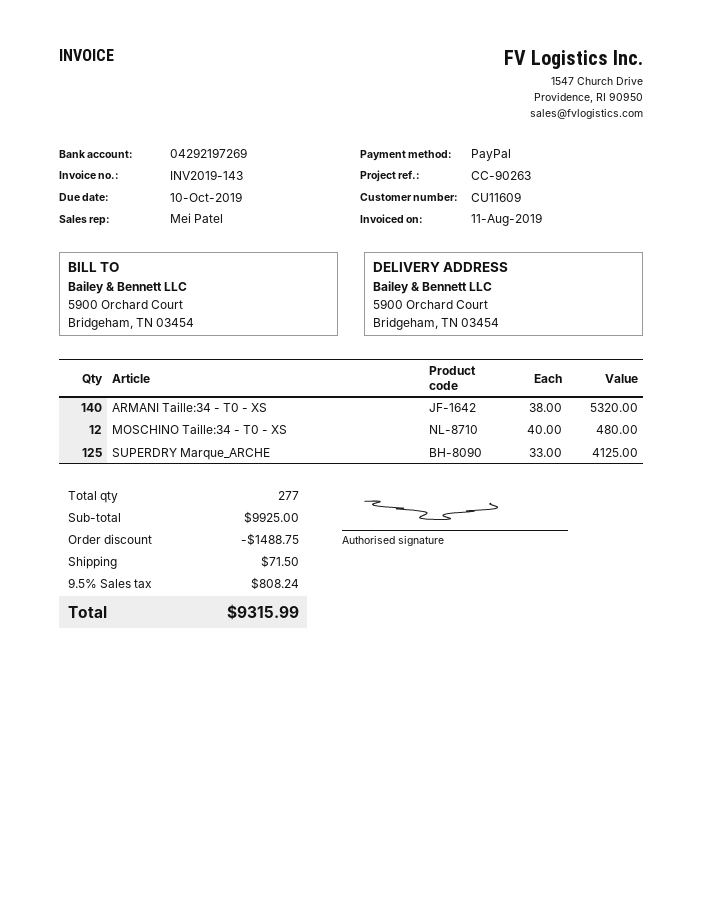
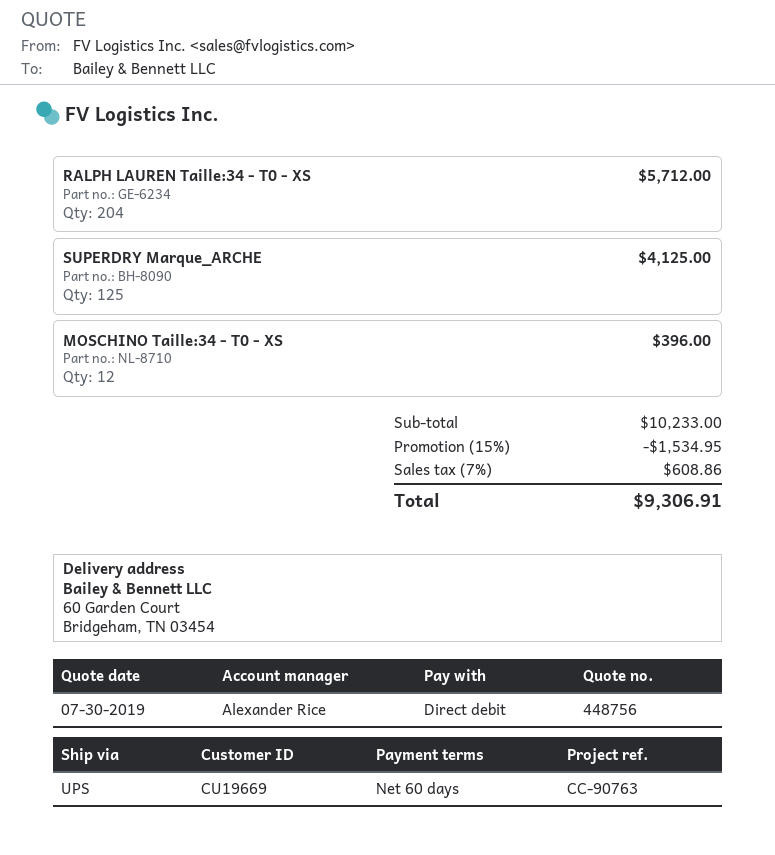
customer number: CU11609 -> CU19669
reference: CC-90263 -> CC-90763
sales rep: Mei Patel -> Alexander Rice
payment method: PayPal -> direct debit
ship to: 5900 Orchard Court, Bridgeham, TN 03454 -> 60 Garden Court, Bridgeham, TN 03454
ARMANI Taille:34 - T0 - XS: 140 for 5320.00 -> none
MOSCHINO Taille:34 - T0 - XS: 12 for 480.00 -> 12 for 396.00
RALPH LAUREN Taille:34 - T0 - XS: none -> 204 for 5712.00
subtotal: 9925.00 -> 10233.00
discount: 1488.75 -> 1534.95
shipping: 71.50 -> none
tax: 9.5% = 808.24 -> 7% = 608.86
total: 9315.99 -> 9306.91

